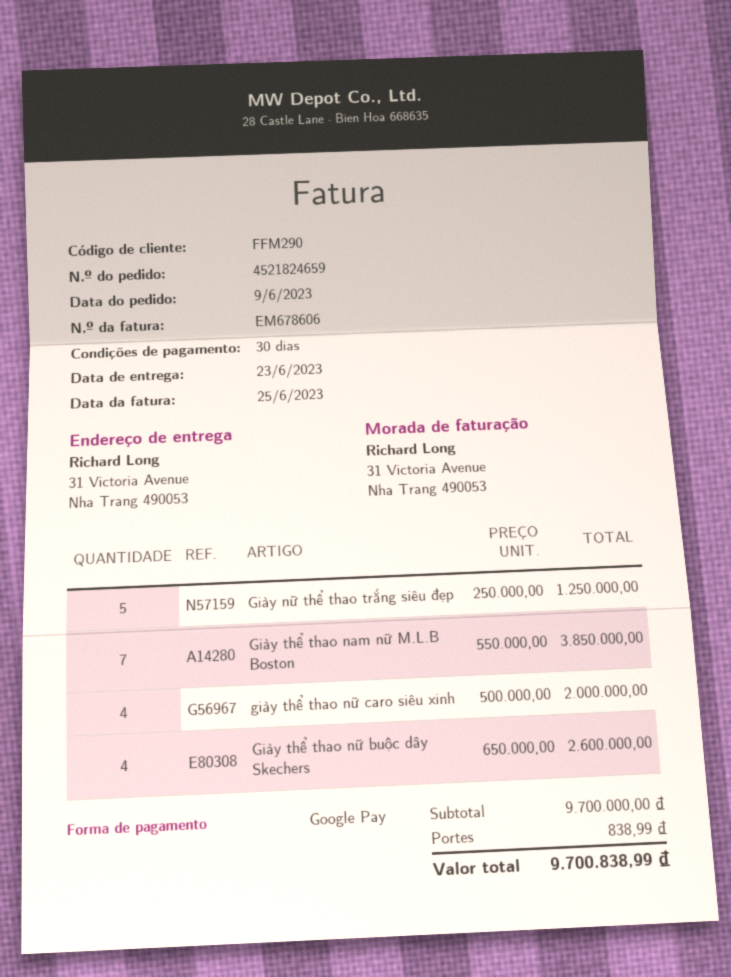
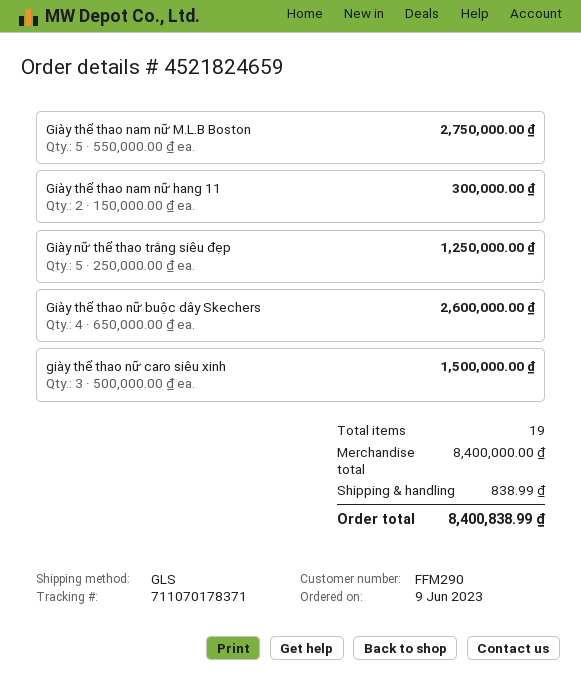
Giày thể thao nam nữ M.L.B Boston: 7 x 550000.00 = 3850000.00 -> 5 x 550000.00 = 2750000.00
giày thể thao nữ caro siêu xinh: 4 x 500000.00 = 2000000.00 -> 3 x 500000.00 = 1500000.00
Giày thể thao nam nữ hang 11: none -> 2 x 150000.00 = 300000.00
subtotal: 9700000.00 -> 8400000.00
total: 9700838.99 -> 8400838.99

